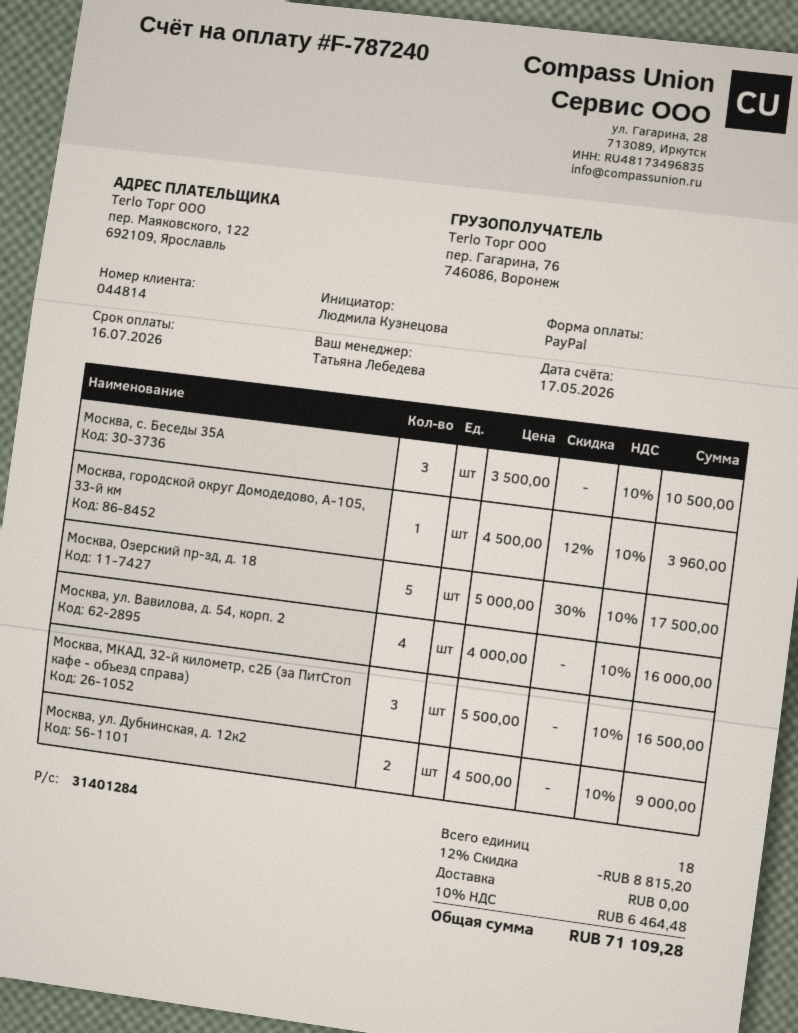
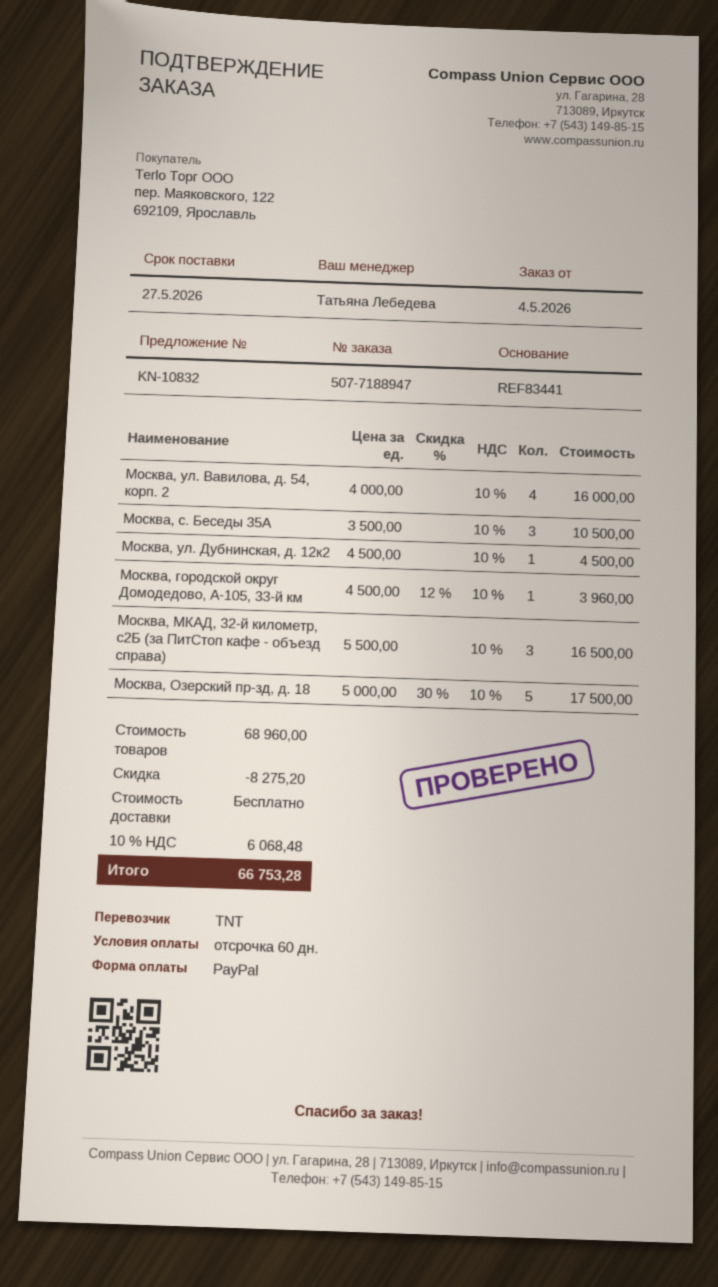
Москва, ул. Дубнинская, д. 12к2: 2 x 4500.00 = 9000.00 -> 1 x 4500.00 = 4500.00
discount: 8815.20 -> 8275.20
tax: 10% = 6464.48 -> 10% = 6068.48
total: 71109.28 -> 66753.28

